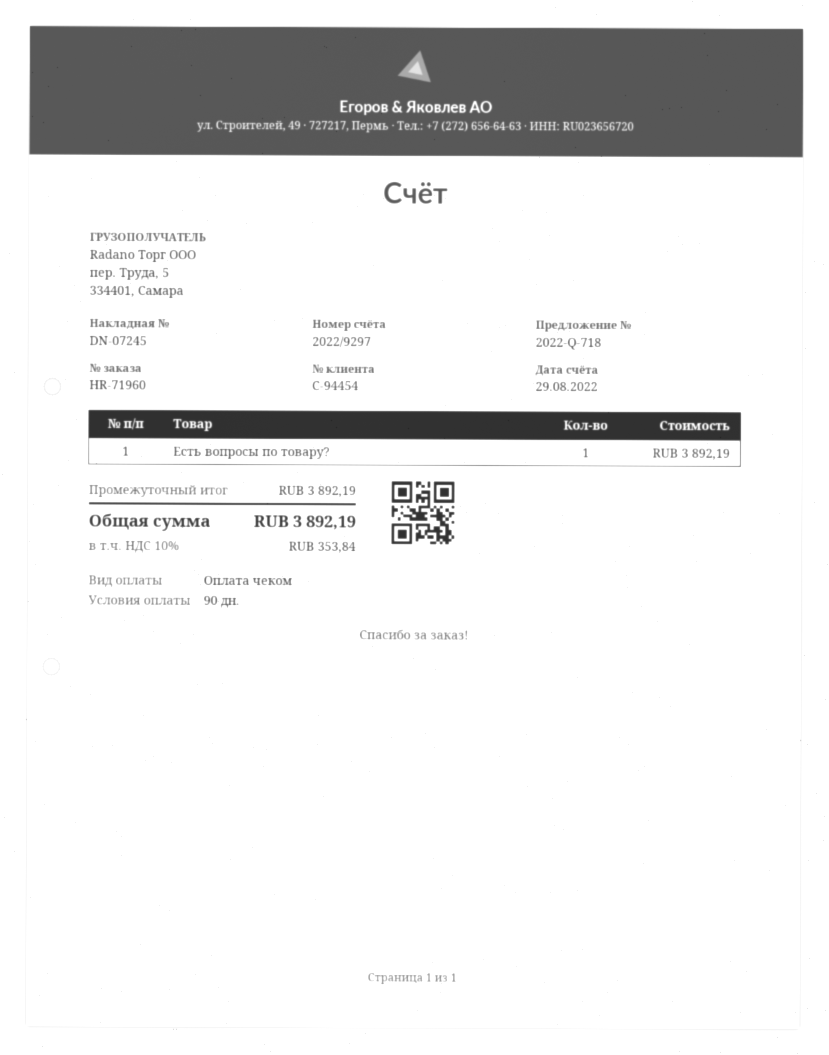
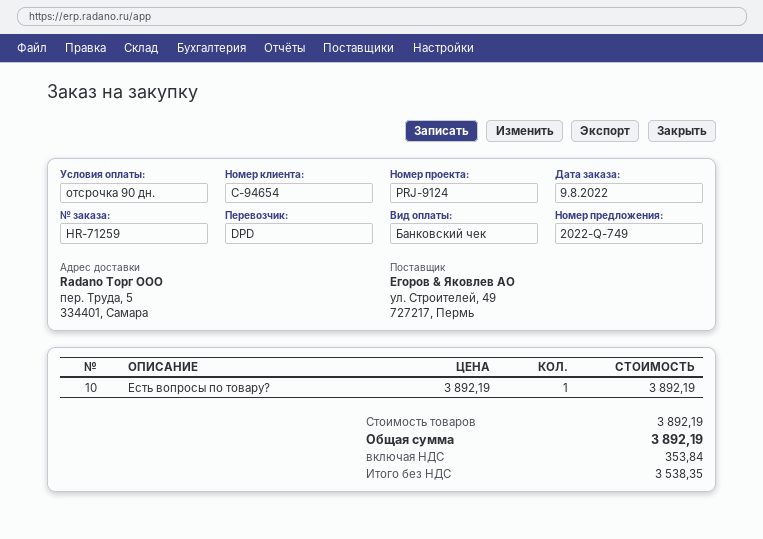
quote number: 2022-Q-718 -> 2022-Q-749
order number: HR-71960 -> HR-71259
customer number: C-94454 -> C-94654

